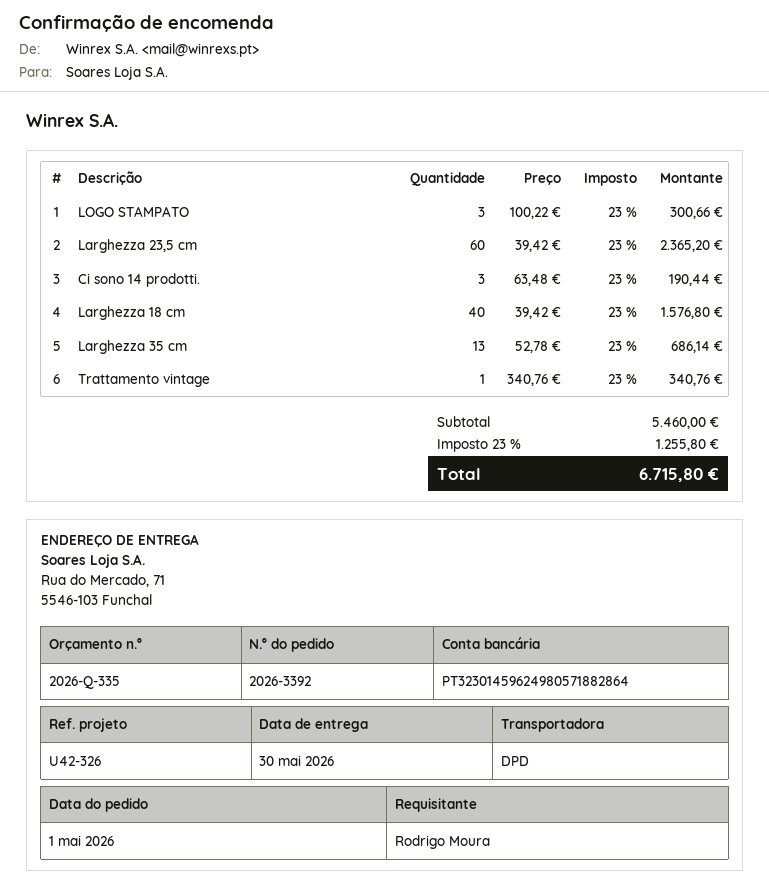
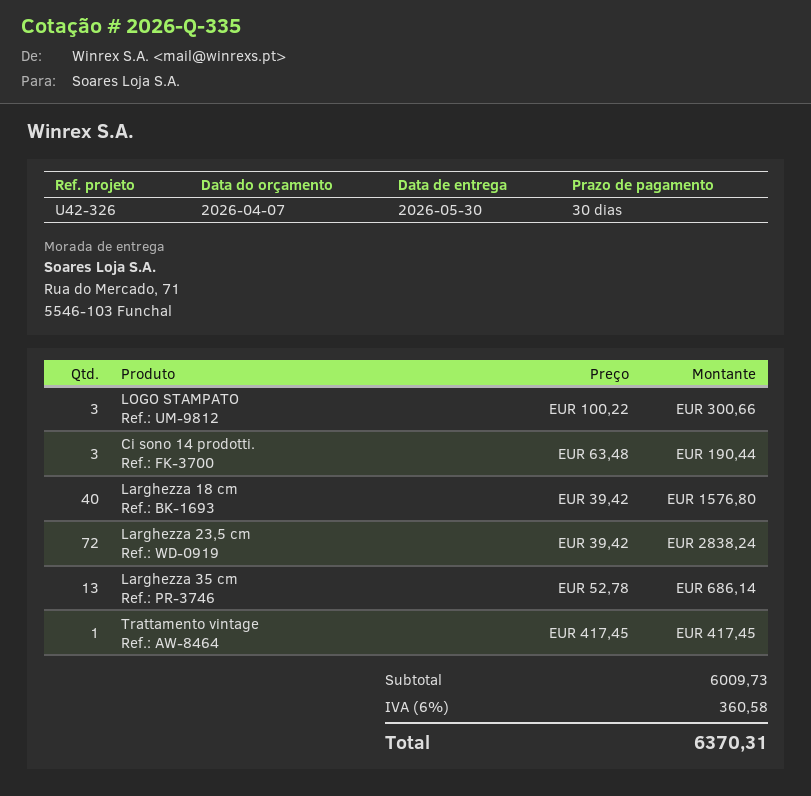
Larghezza 23,5 cm: 60 x 39.42 = 2365.20 -> 72 x 39.42 = 2838.24
Trattamento vintage: 1 x 340.76 = 340.76 -> 1 x 417.45 = 417.45
subtotal: 5460.00 -> 6009.73
tax: 23% = 1255.80 -> 6% = 360.58
total: 6715.80 -> 6370.31

